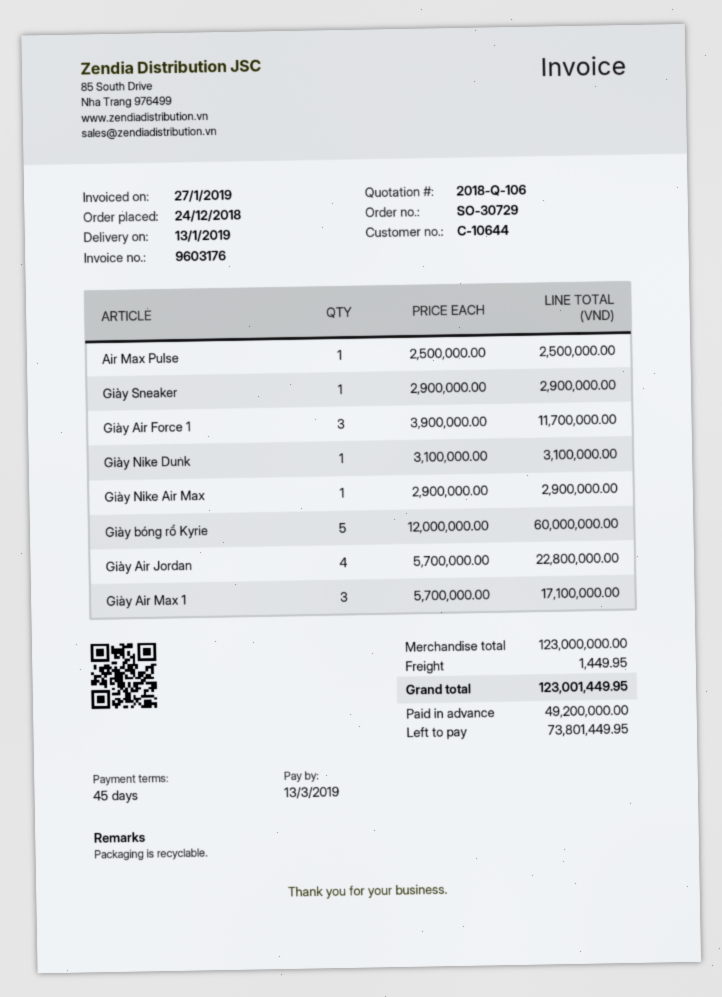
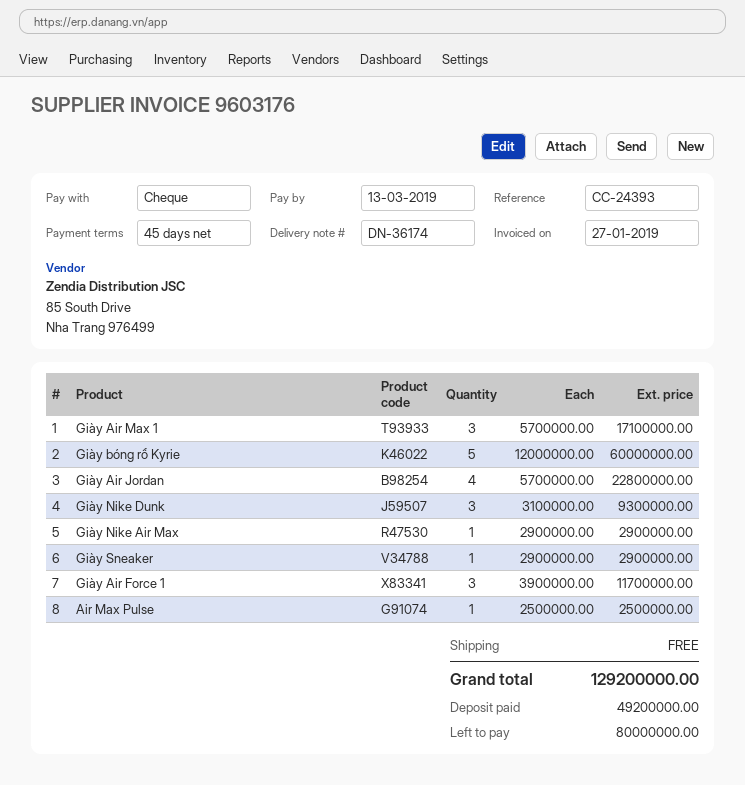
Giày Nike Dunk: 1 x 3100000.00 = 3100000.00 -> 3 x 3100000.00 = 9300000.00
shipping: 1449.95 -> 0.00
total: 123001449.95 -> 129200000.00
balance: 73801449.95 -> 80000000.00

